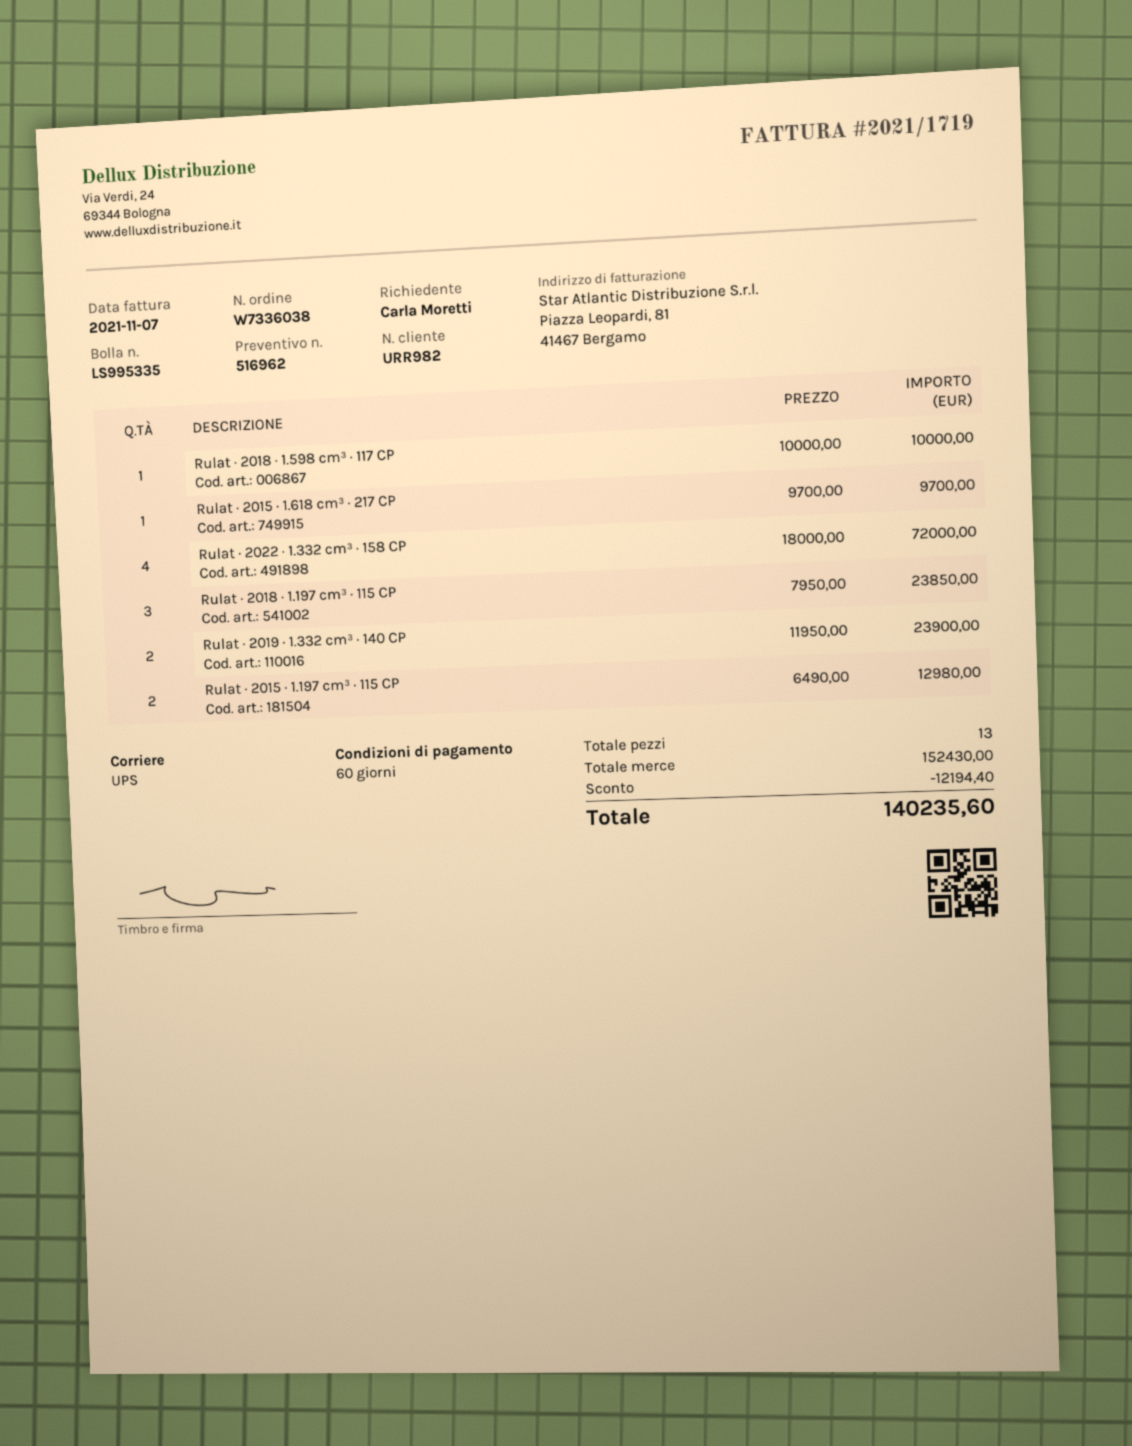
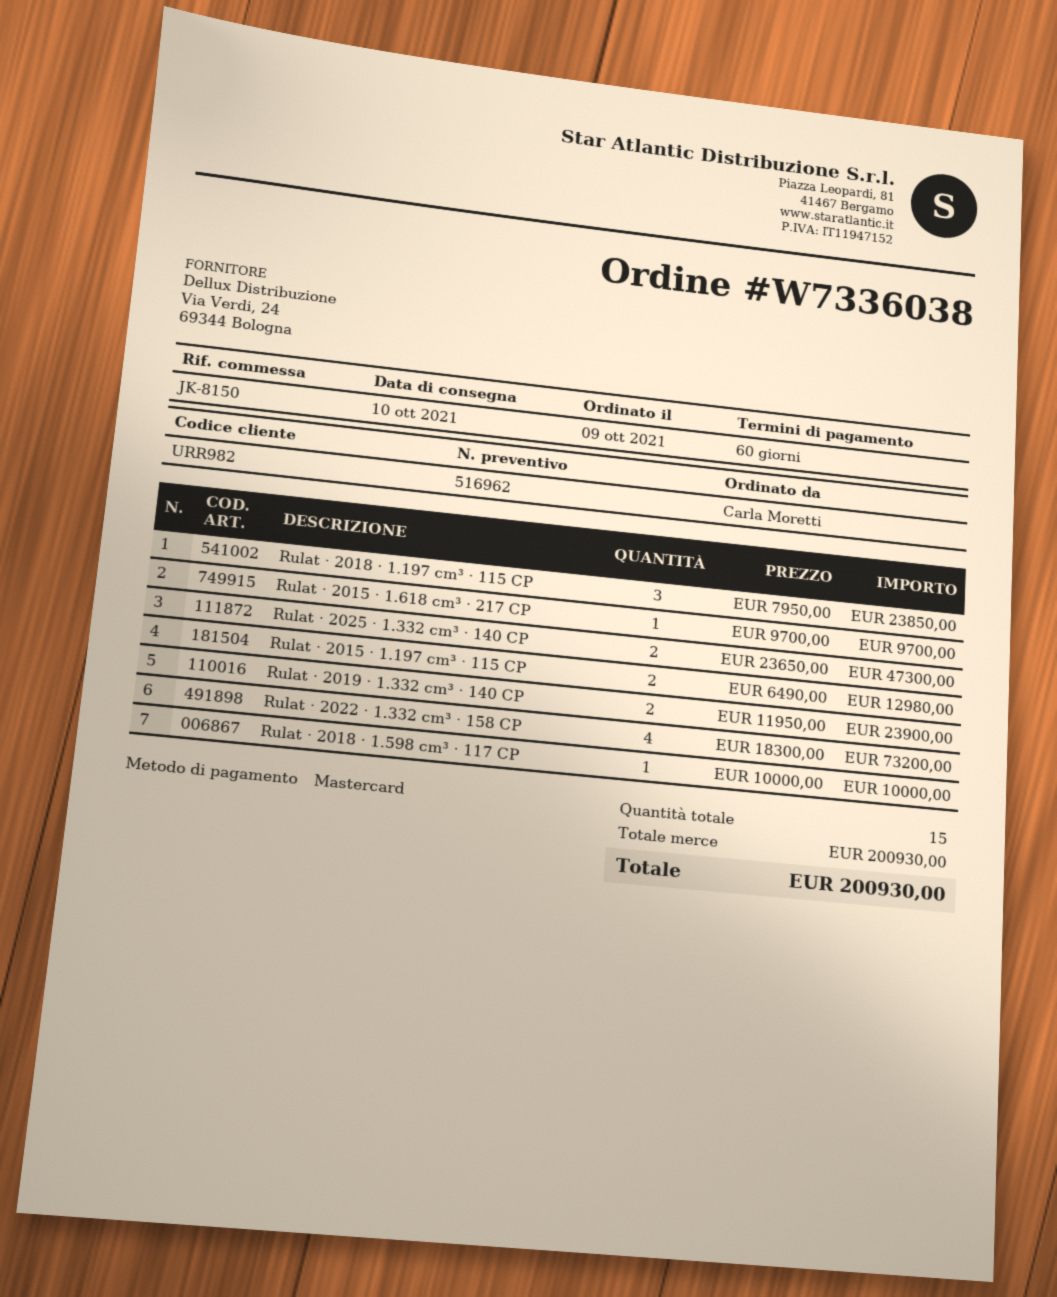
Rulat · 2022 · 1.332 cm³ · 158 CP: 4 x 18000.00 = 72000.00 -> 4 x 18300.00 = 73200.00
Rulat · 2025 · 1.332 cm³ · 140 CP: none -> 2 x 23650.00 = 47300.00
total quantity: 13 -> 15
subtotal: 152430.00 -> 200930.00
discount: 12194.40 -> none
total: 140235.60 -> 200930.00

